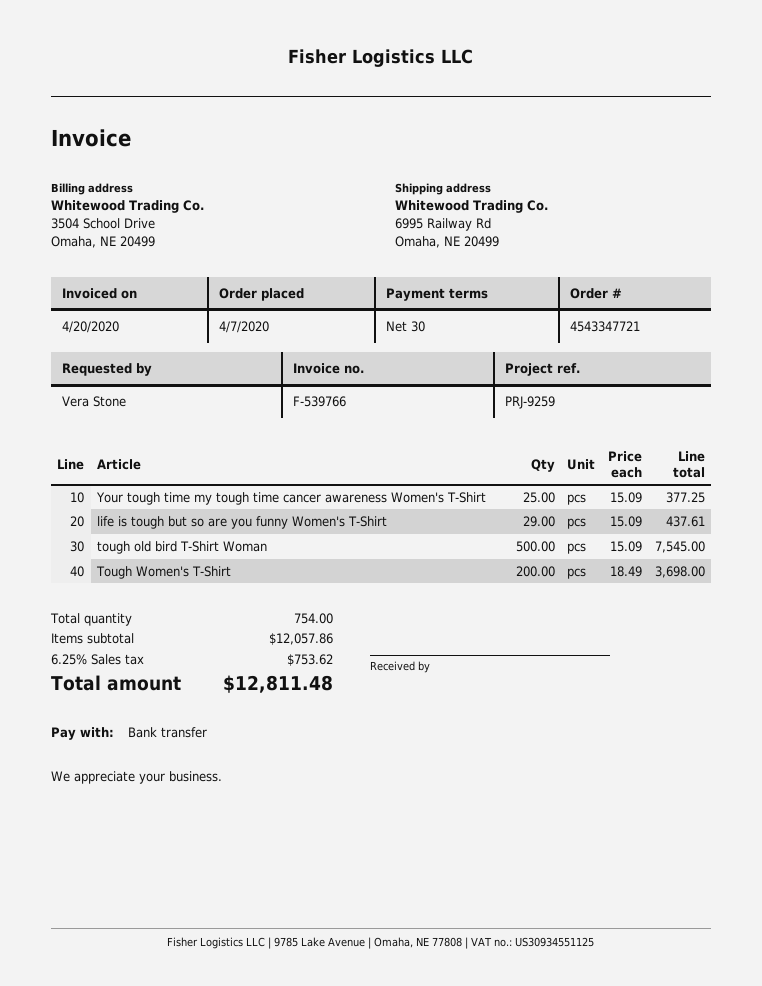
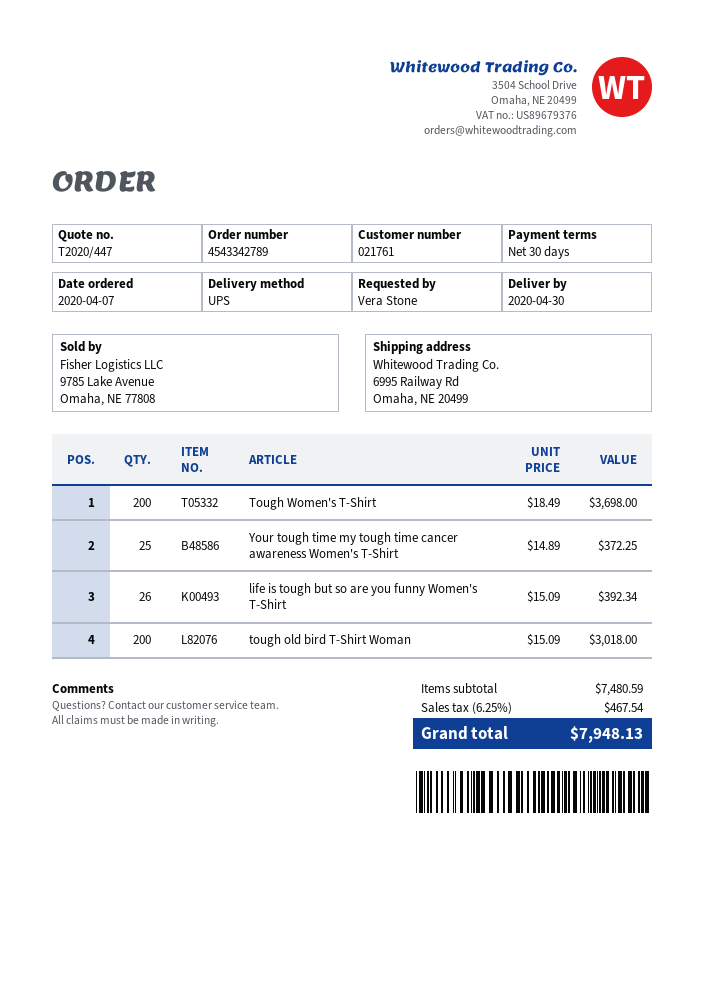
order number: 4543347721 -> 4543342789
Your tough time my tough time cancer awareness Women's T-Shirt: 25 x 15.09 = 377.25 -> 25 x 14.89 = 372.25
life is tough but so are you funny Women's T-Shirt: 29 x 15.09 = 437.61 -> 26 x 15.09 = 392.34
tough old bird T-Shirt Woman: 500 x 15.09 = 7545.00 -> 200 x 15.09 = 3018.00
subtotal: 12057.86 -> 7480.59
tax: 6.25% = 753.62 -> 6.25% = 467.54
total: 12811.48 -> 7948.13

